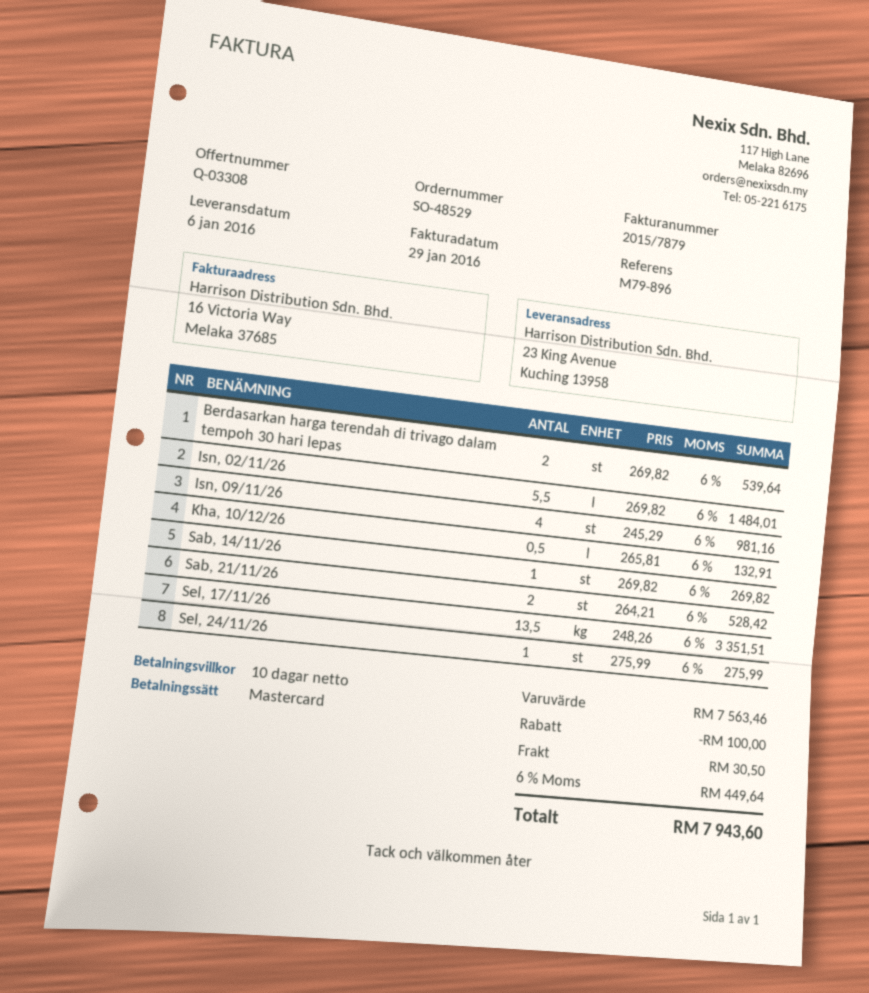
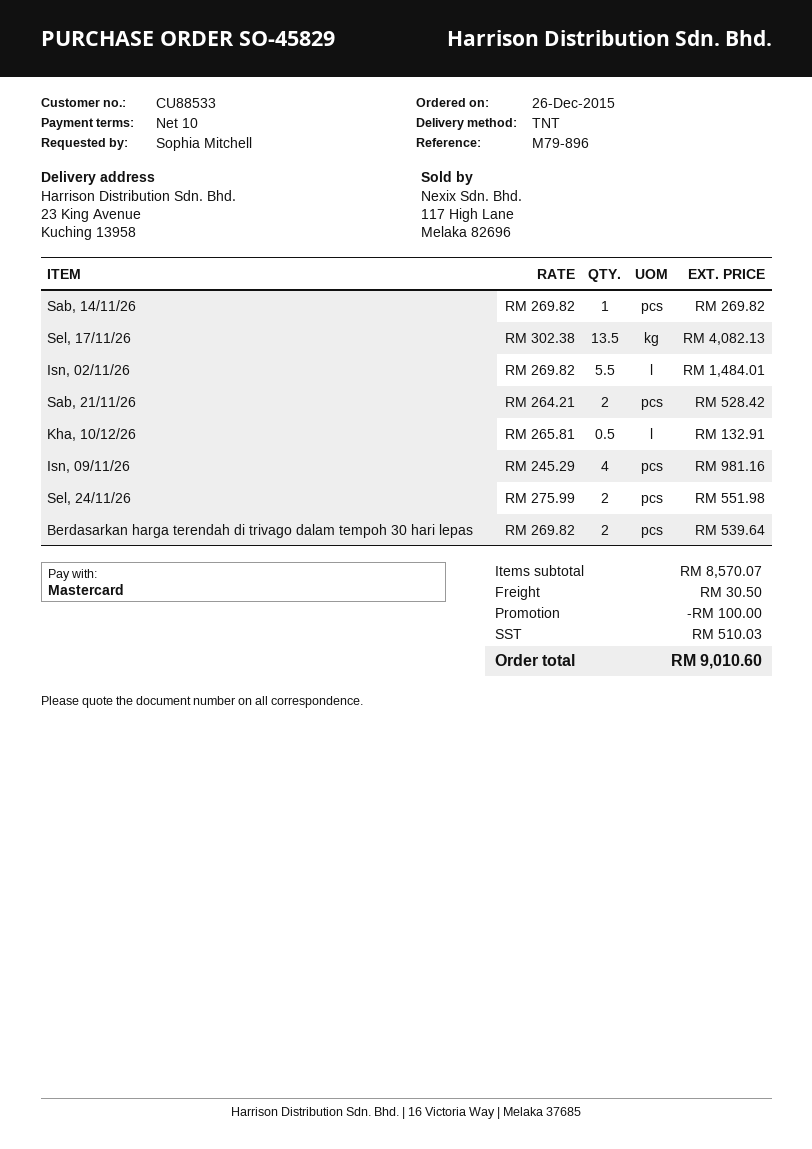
order number: SO-48529 -> SO-45829
Sel, 17/11/26: 13.5 x 248.26 = 3351.51 -> 13.5 x 302.38 = 4082.13
Sel, 24/11/26: 1 x 275.99 = 275.99 -> 2 x 275.99 = 551.98
subtotal: 7563.46 -> 8570.07
tax: 449.64 -> 510.03
total: 7943.60 -> 9010.60

